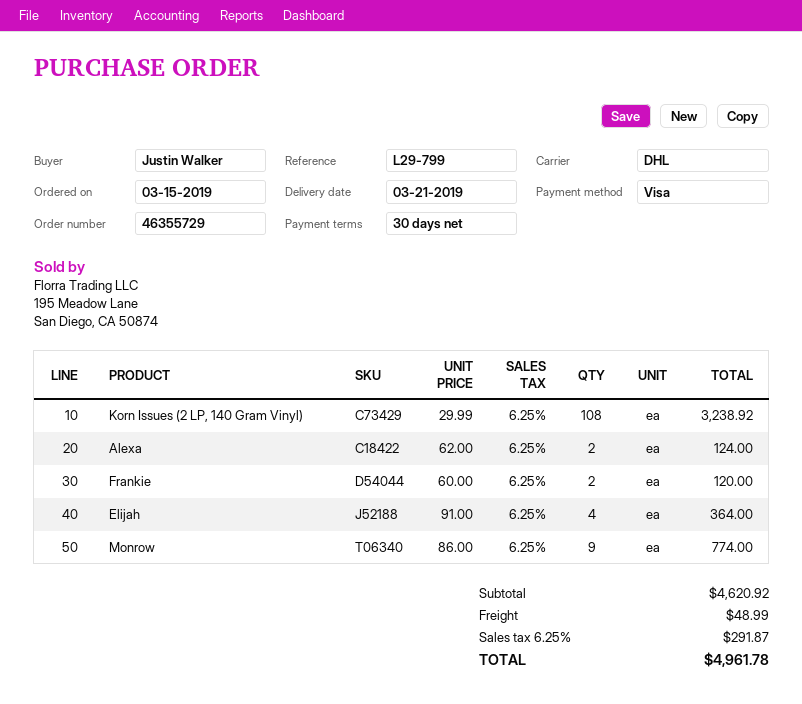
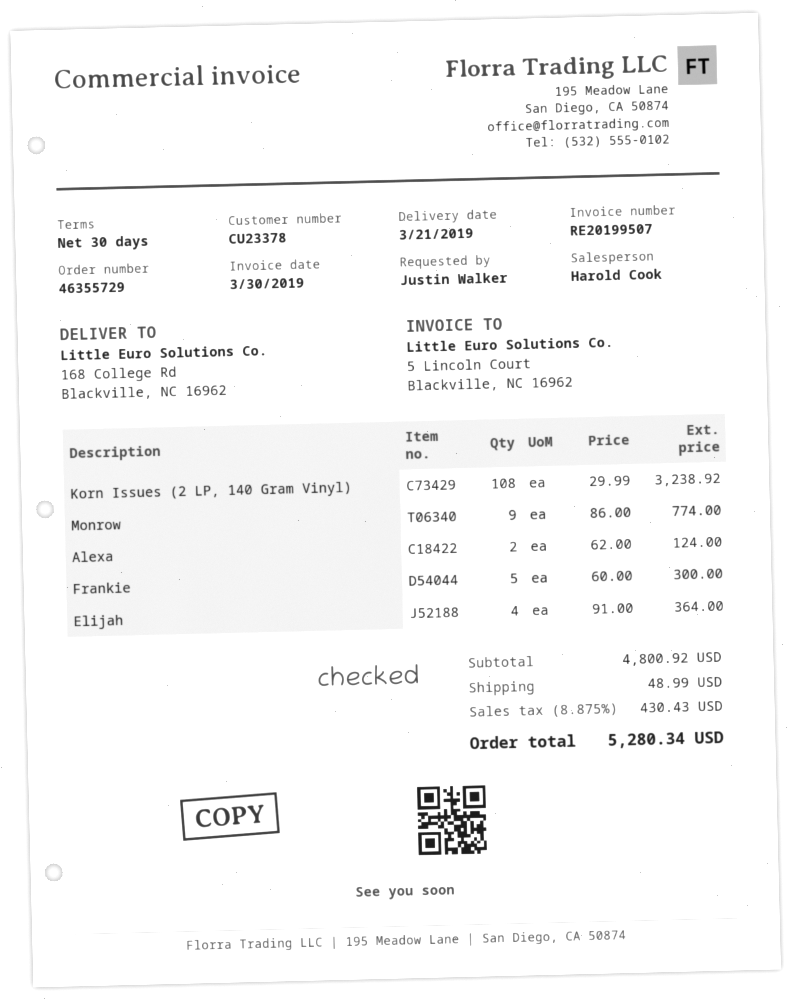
Frankie: 2 x 60.00 = 120.00 -> 5 x 60.00 = 300.00
subtotal: 4620.92 -> 4800.92
tax: 6.25% = 291.87 -> 8.875% = 430.43
total: 4961.78 -> 5280.34

